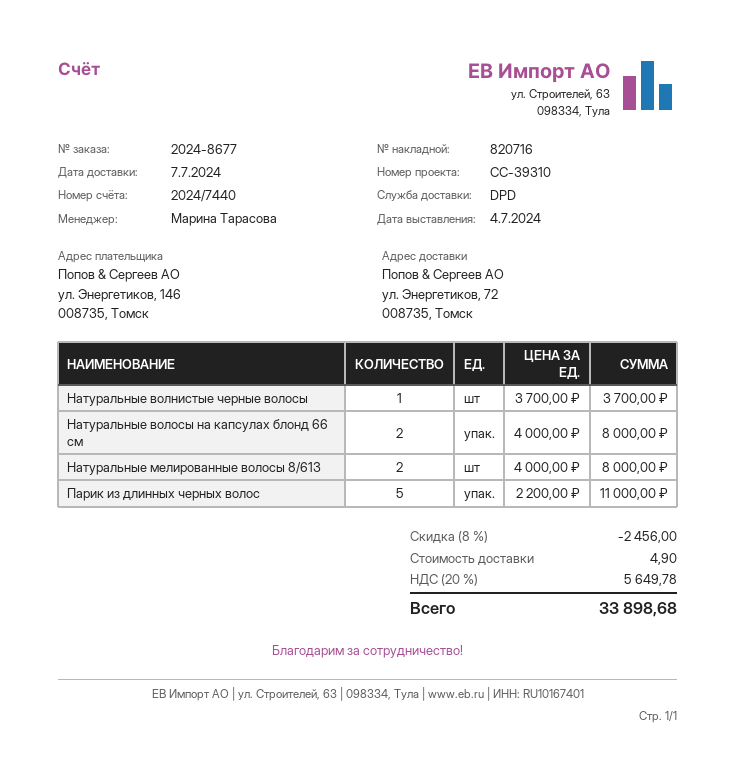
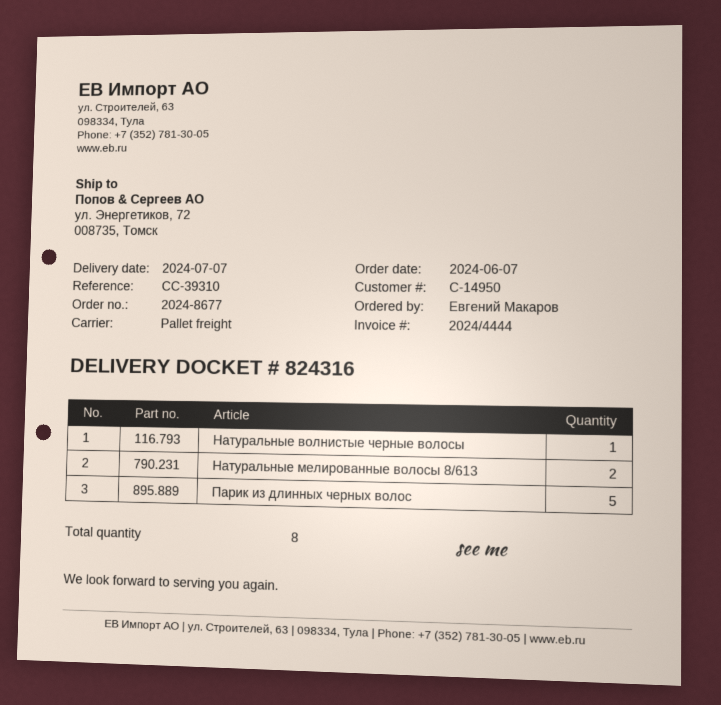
delivery note number: 820716 -> 824316
invoice number: 2024/7440 -> 2024/4444
shipping method: DPD -> pallet freight
Натуральные волосы на капсулах блонд 66 см: 2 -> none

